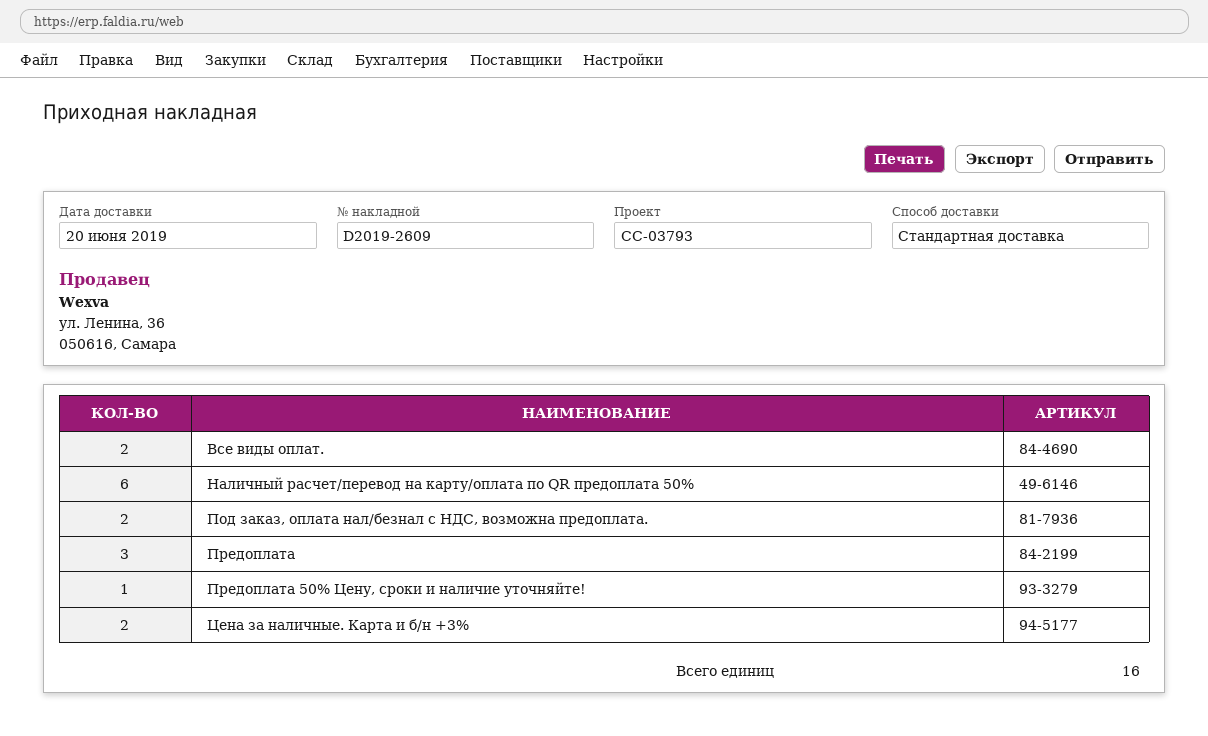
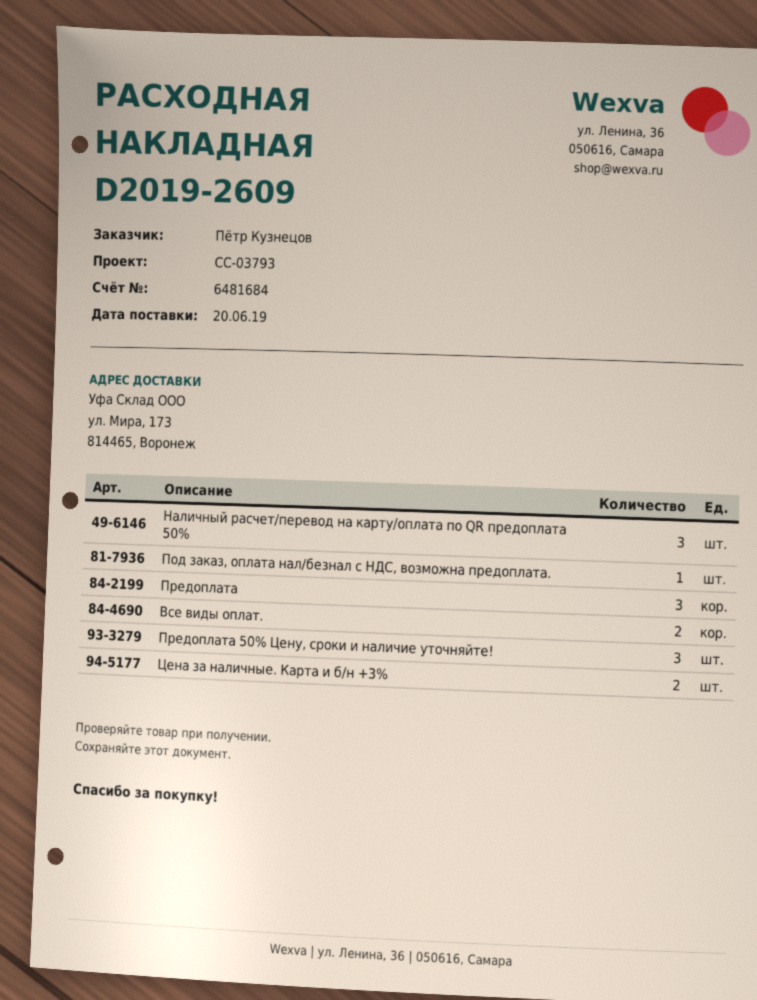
Наличный расчет/перевод на карту/оплата по QR предоплата 50%: 6 -> 3
Под заказ, оплата нал/безнал с НДС, возможна предоплата.: 2 -> 1
Предоплата 50% Цену, сроки и наличие уточняйте!: 1 -> 3

